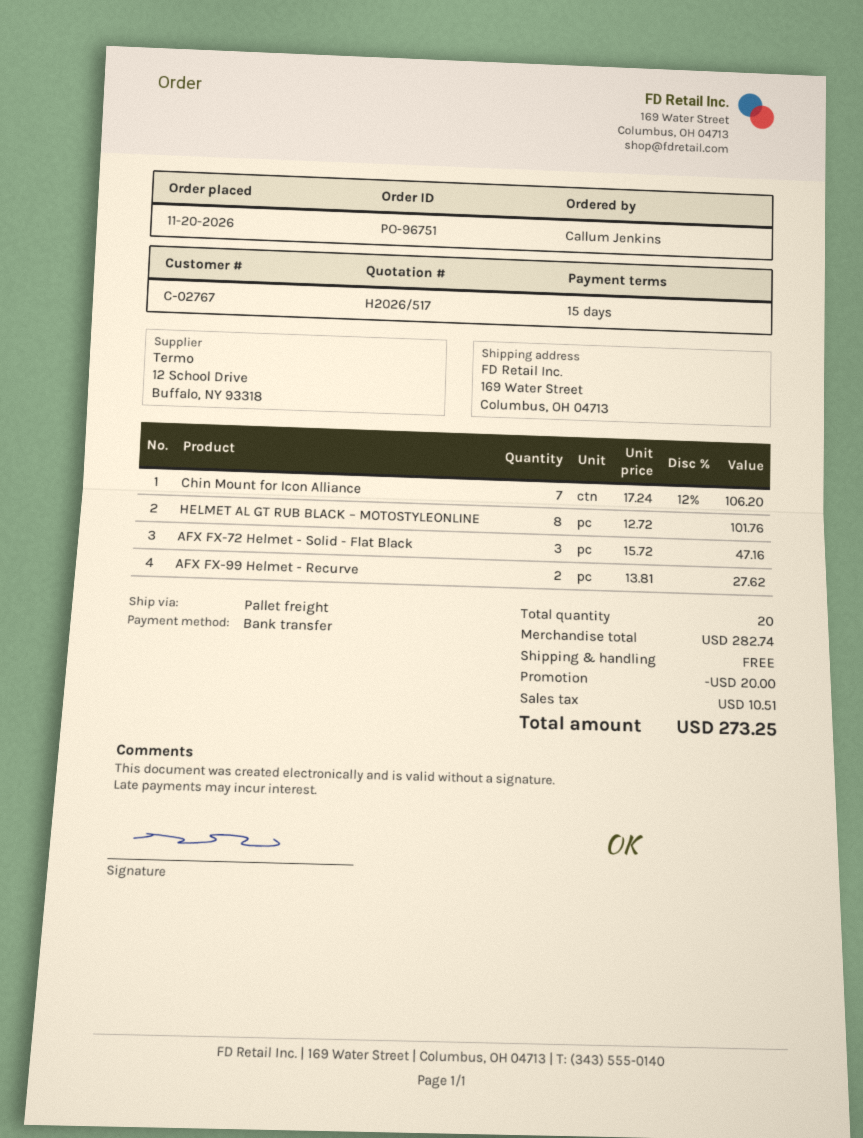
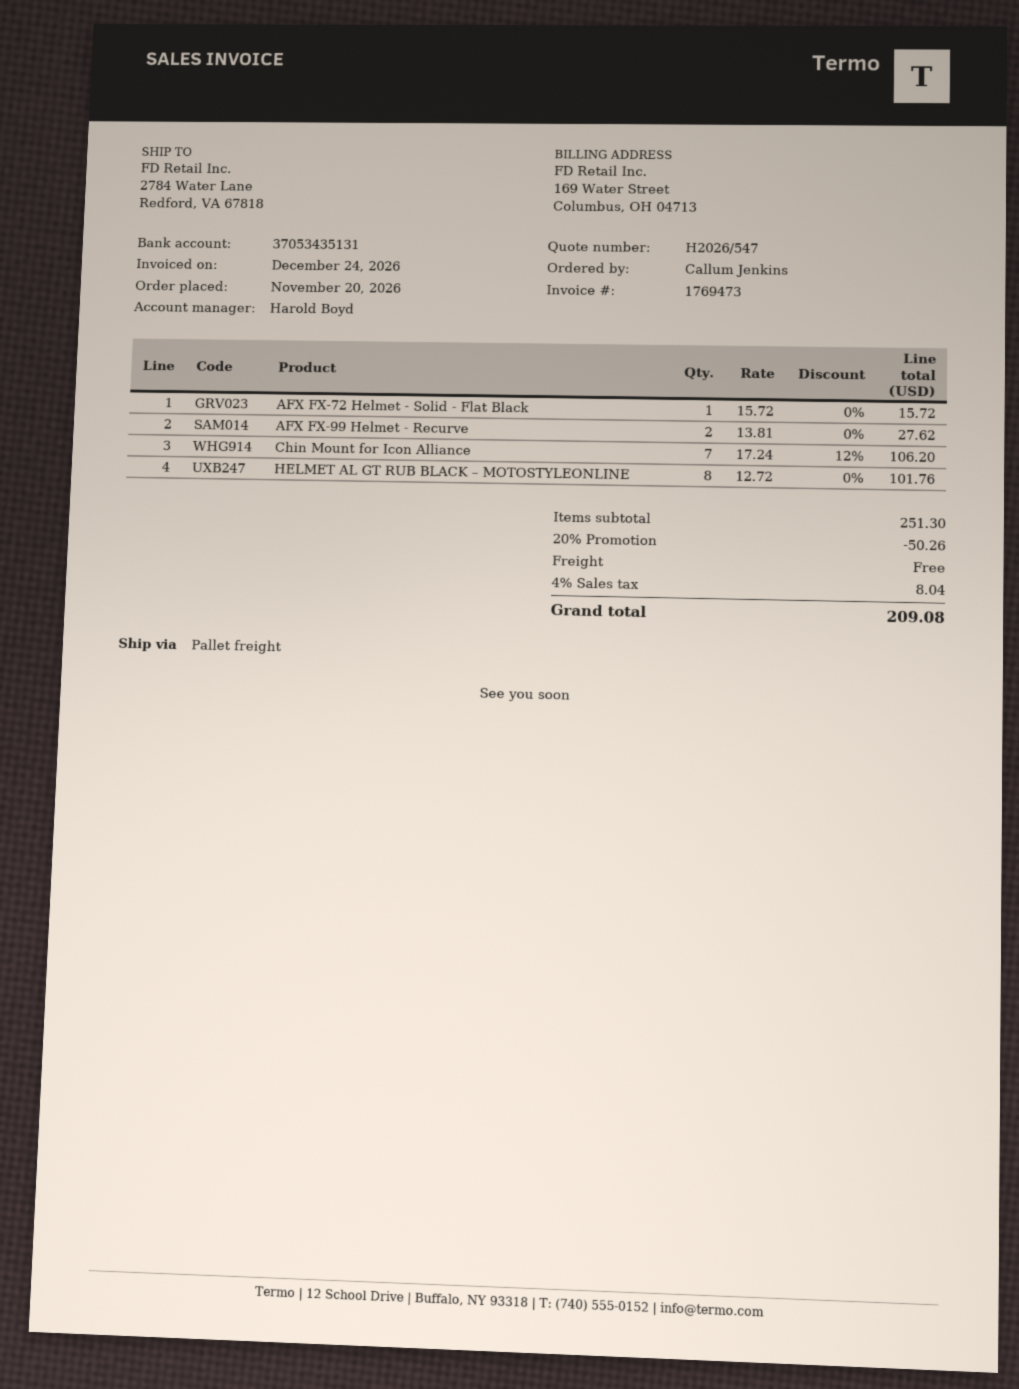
quote number: H2026/517 -> H2026/547
ship to: 169 Water Street, Columbus, OH 04713 -> 2784 Water Lane, Redford, VA 67818
AFX FX-72 Helmet - Solid - Flat Black: 3 x 15.72 = 47.16 -> 1 x 15.72 = 15.72
subtotal: 282.74 -> 251.30
discount: 20.00 -> 50.26
tax: 10.51 -> 8.04
total: 273.25 -> 209.08

